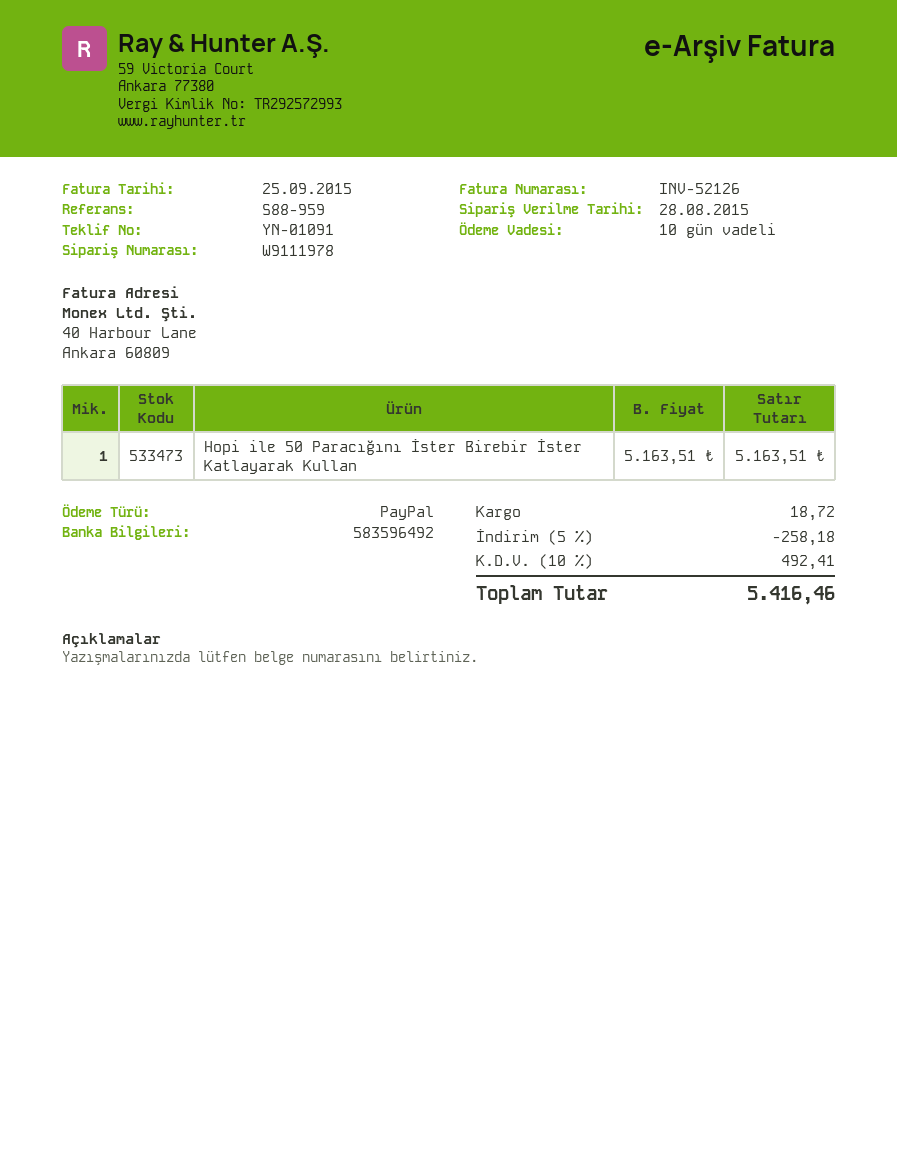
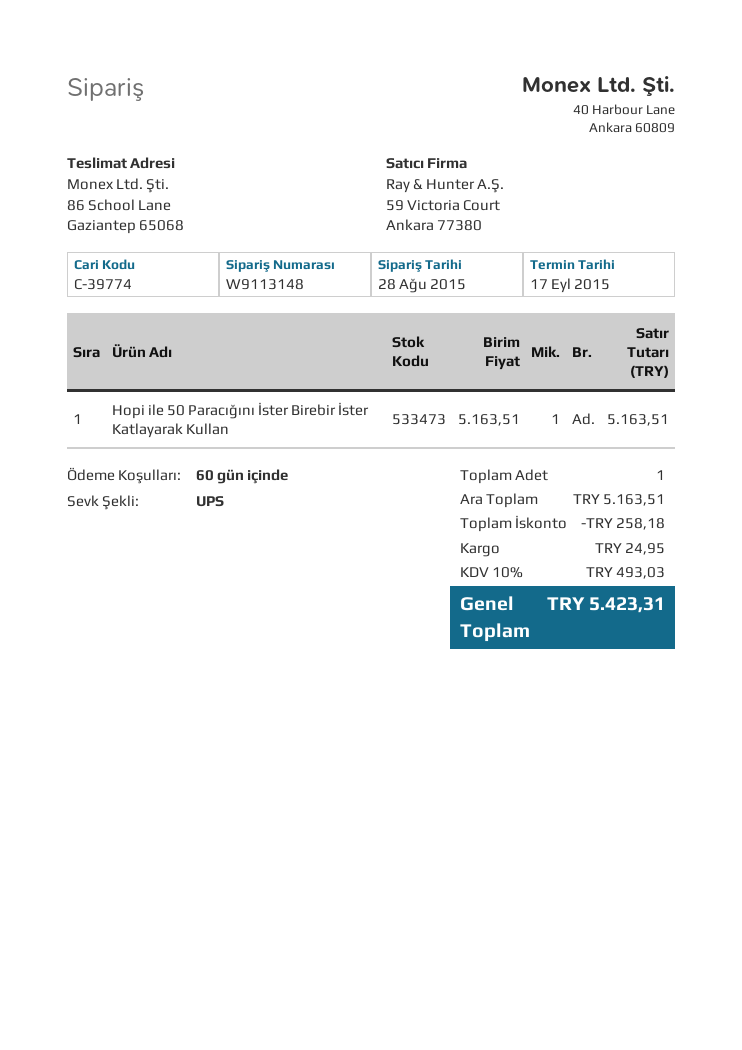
order number: W9111978 -> W9113148
payment terms: 10 days -> 60 days
shipping: 18.72 -> 24.95
tax: 10% = 492.41 -> 10% = 493.03
total: 5416.46 -> 5423.31

